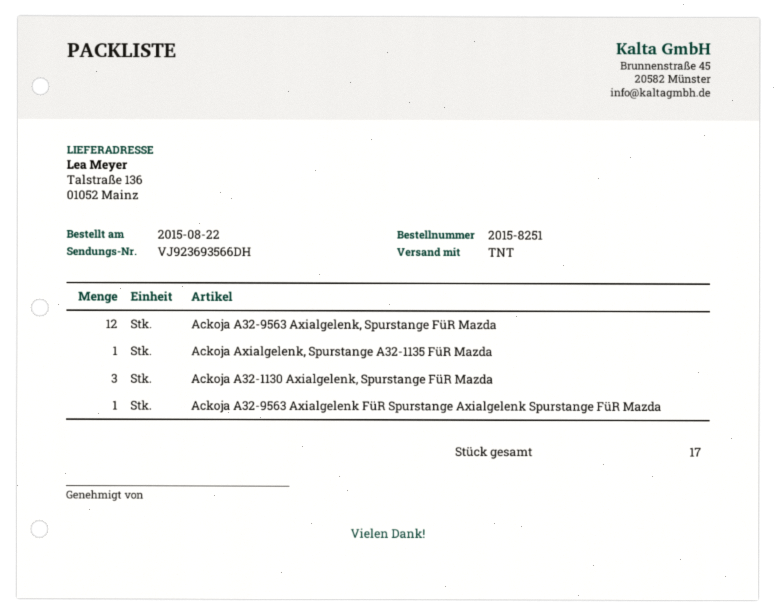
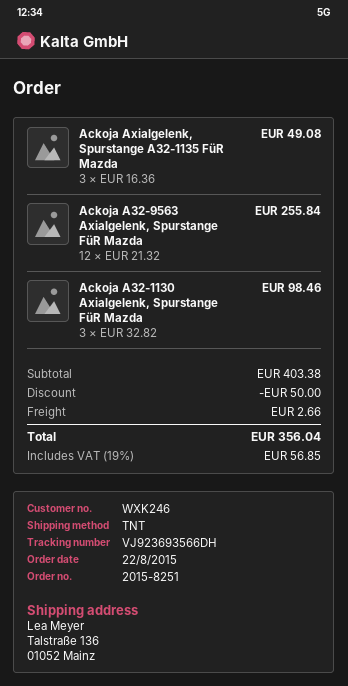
Ackoja Axialgelenk, Spurstange A32-1135 FüR Mazda: 1 -> 3
Ackoja A32-9563 Axialgelenk FüR Spurstange Axialgelenk Spurstange FüR Mazda: 1 -> none

